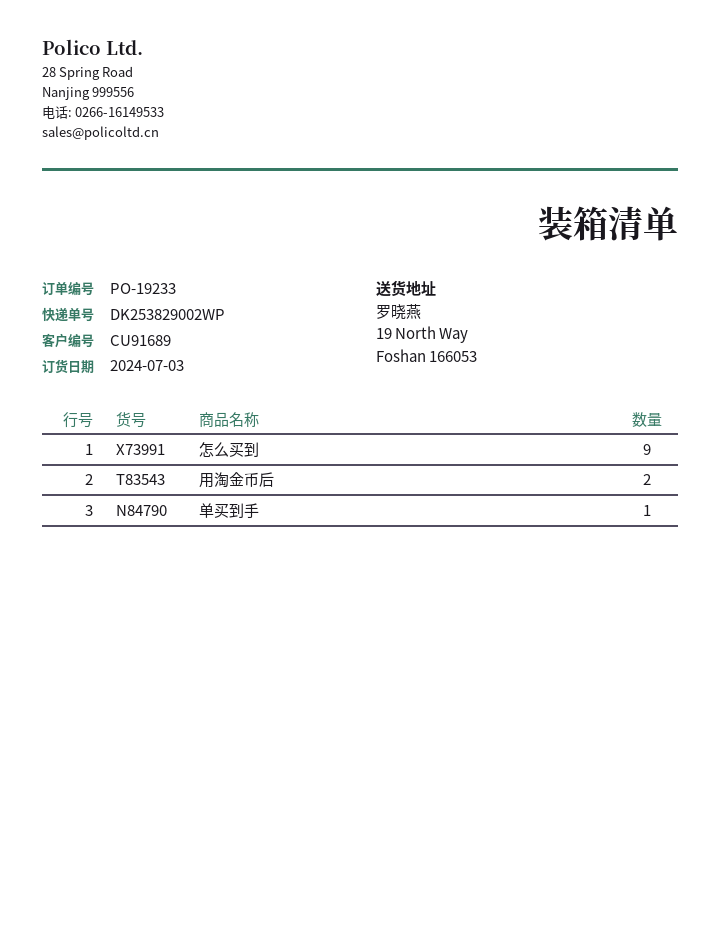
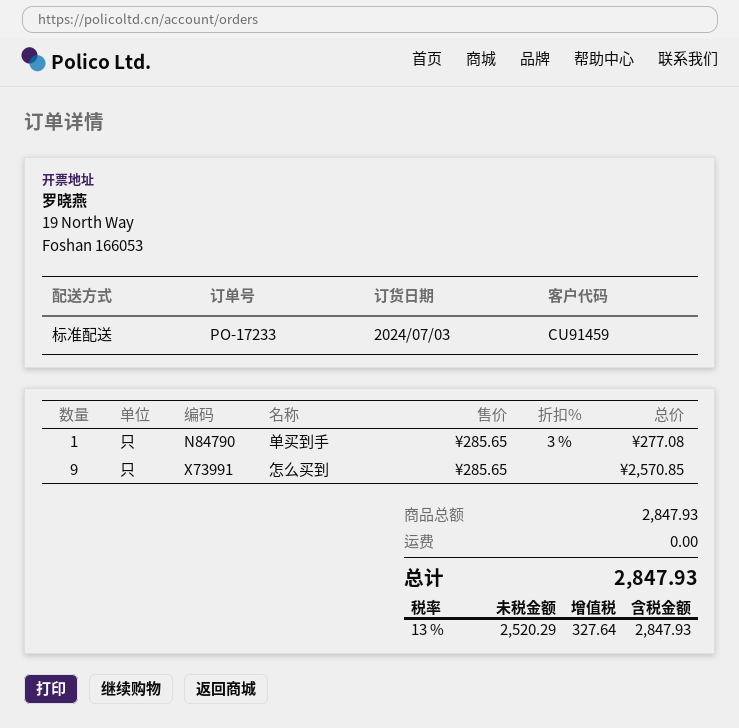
order number: PO-19233 -> PO-17233
customer number: CU91689 -> CU91459
用淘金币后: 2 -> none

